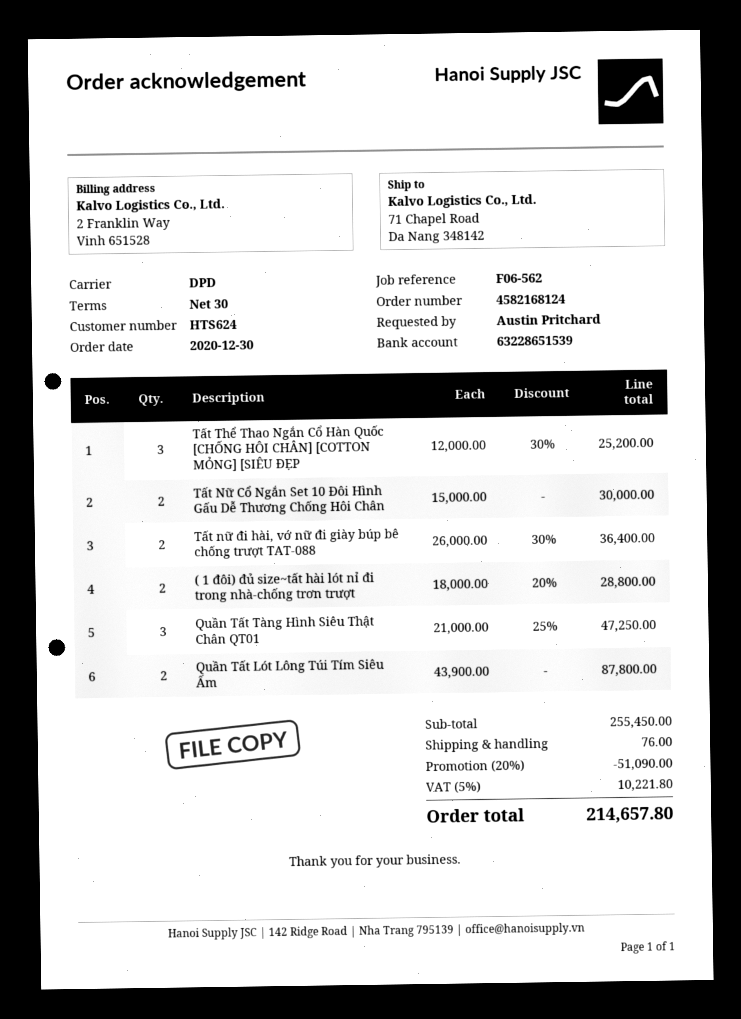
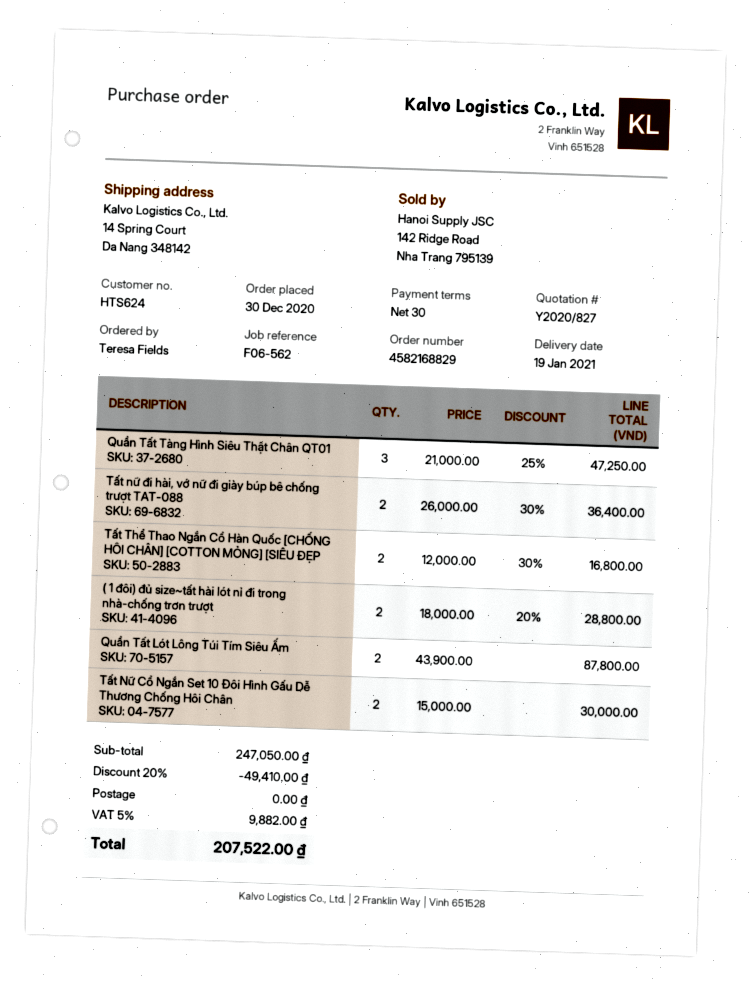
order number: 4582168124 -> 4582168829
ordered by: Austin Pritchard -> Teresa Fields
ship to: 71 Chapel Road, Da Nang 348142 -> 14 Spring Court, Da Nang 348142
Tất Thể Thao Ngắn Cổ Hàn Quốc [CHỐNG HÔI CHÂN] [COTTON MỎNG] [SIÊU ĐẸP: 3 x 12000.00 - 30% = 25200.00 -> 2 x 12000.00 - 30% = 16800.00
subtotal: 255450.00 -> 247050.00
discount: 20% = 51090.00 -> 20% = 49410.00
shipping: 76.00 -> 0.00
tax: 5% = 10221.80 -> 5% = 9882.00
total: 214657.80 -> 207522.00

